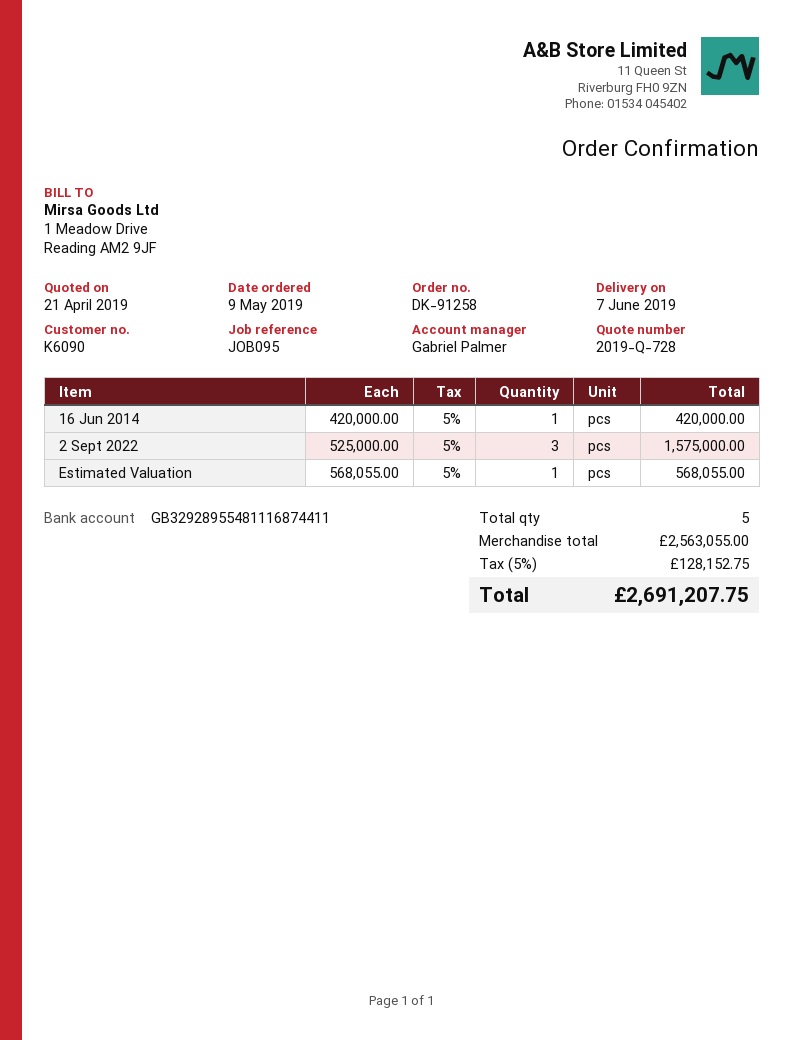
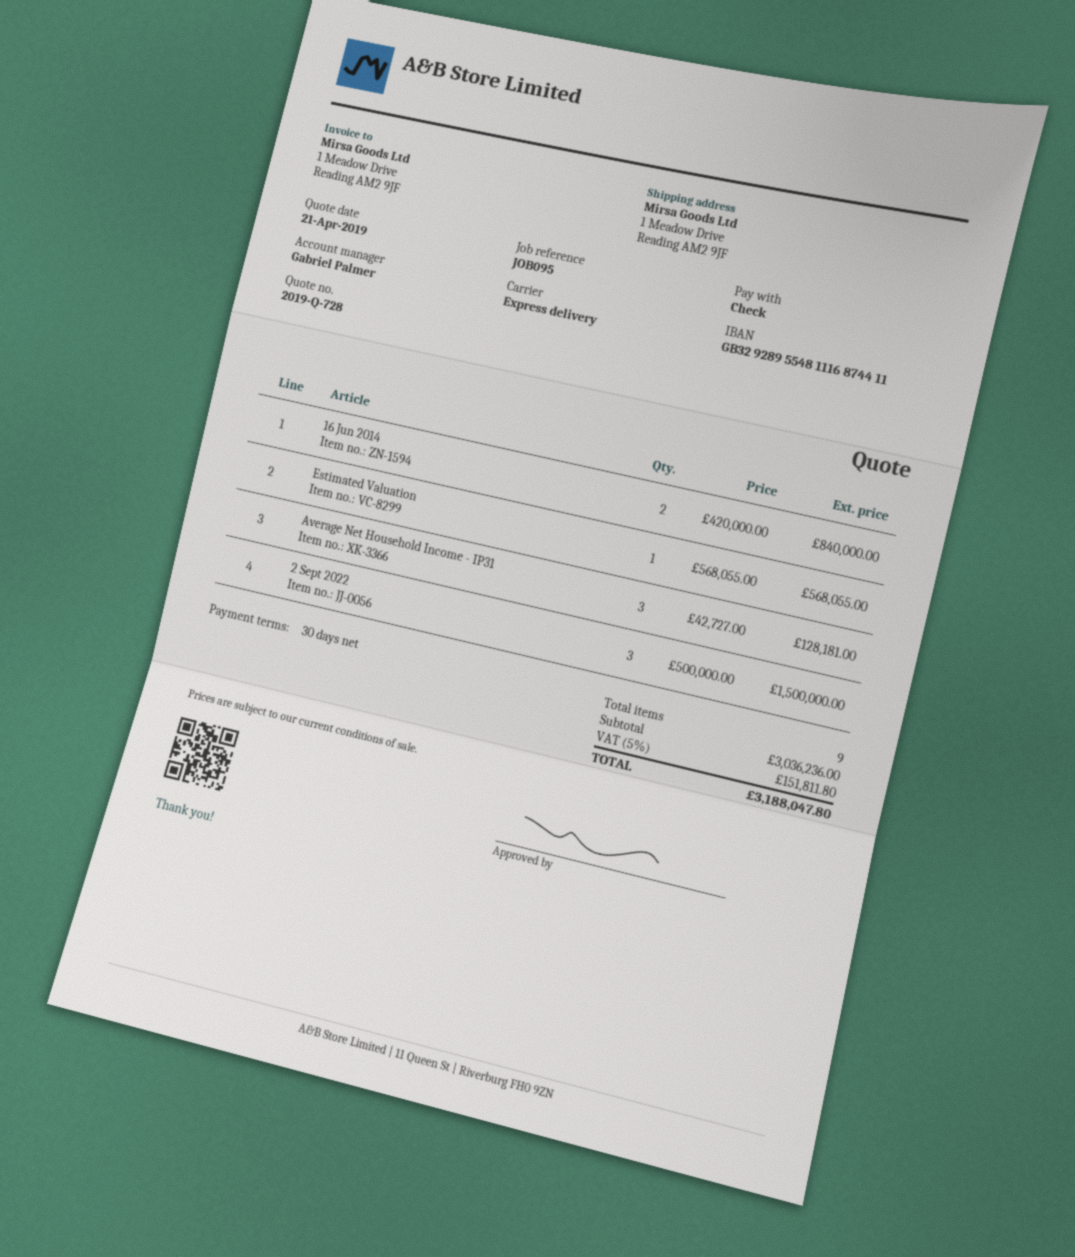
16 Jun 2014: 1 x 420000.00 = 420000.00 -> 2 x 420000.00 = 840000.00
2 Sept 2022: 3 x 525000.00 = 1575000.00 -> 3 x 500000.00 = 1500000.00
Average Net Household Income - IP31: none -> 3 x 42727.00 = 128181.00
total quantity: 5 -> 9
subtotal: 2563055.00 -> 3036236.00
tax: 5% = 128152.75 -> 5% = 151811.80
total: 2691207.75 -> 3188047.80

